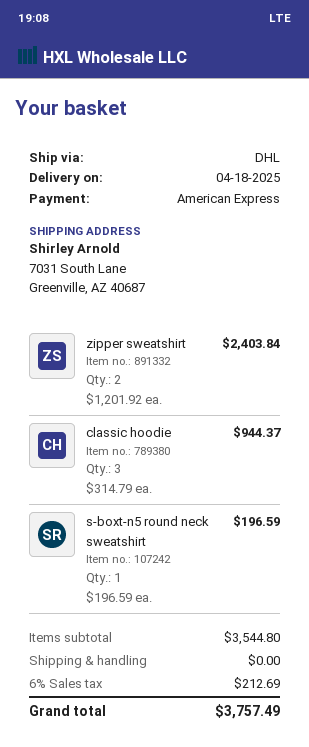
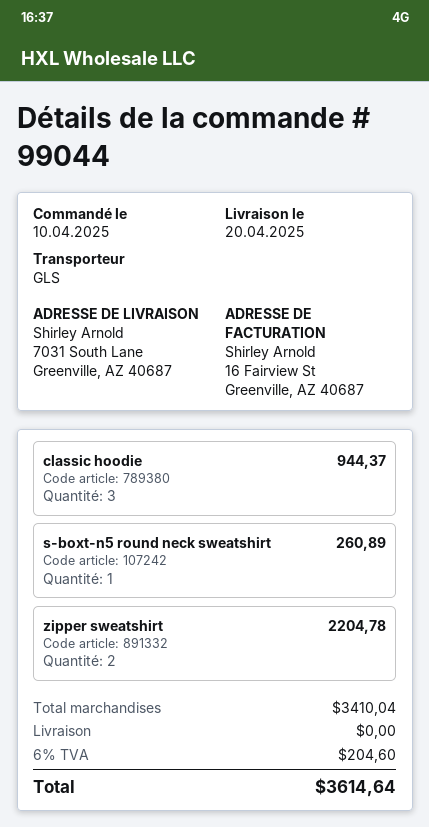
delivery date: 2025-04-18 -> 2025-04-20
shipping method: DHL -> GLS
zipper sweatshirt: 2 for 2403.84 -> 2 for 2204.78
s-boxt-n5 round neck sweatshirt: 1 for 196.59 -> 1 for 260.89
subtotal: 3544.80 -> 3410.04
tax: 6% = 212.69 -> 6% = 204.60
total: 3757.49 -> 3614.64

